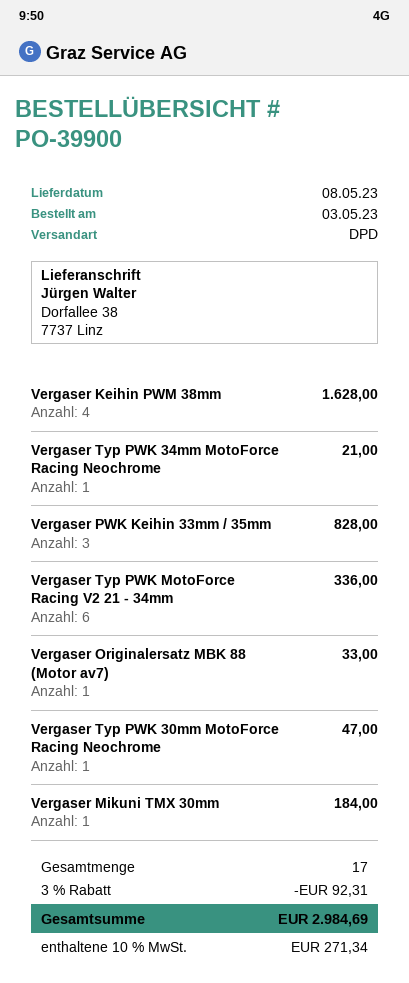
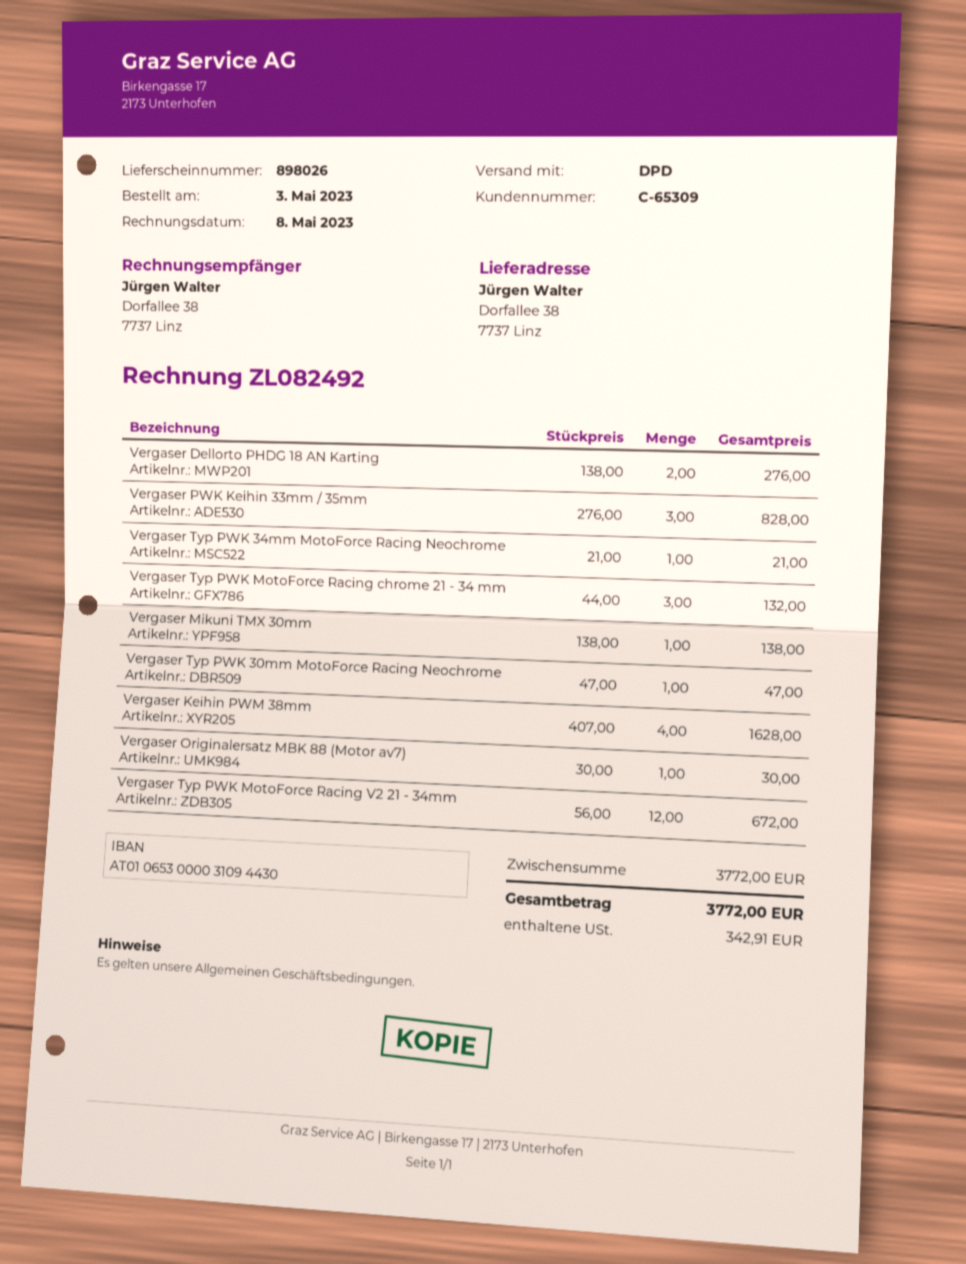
Vergaser Typ PWK MotoForce Racing V2 21 - 34mm: 6 for 336.00 -> 12 for 672.00
Vergaser Originalersatz MBK 88 (Motor av7): 1 for 33.00 -> 1 for 30.00
Vergaser Mikuni TMX 30mm: 1 for 184.00 -> 1 for 138.00
Vergaser Dellorto PHDG 18 AN Karting: none -> 2 for 276.00
Vergaser Typ PWK MotoForce Racing chrome 21 - 34 mm: none -> 3 for 132.00
discount: 3% = 92.31 -> none
tax: 271.34 -> 342.91
total: 2984.69 -> 3772.00

